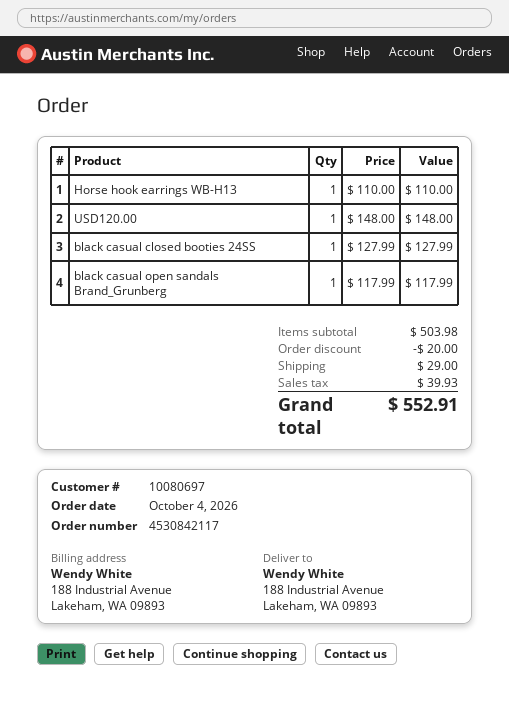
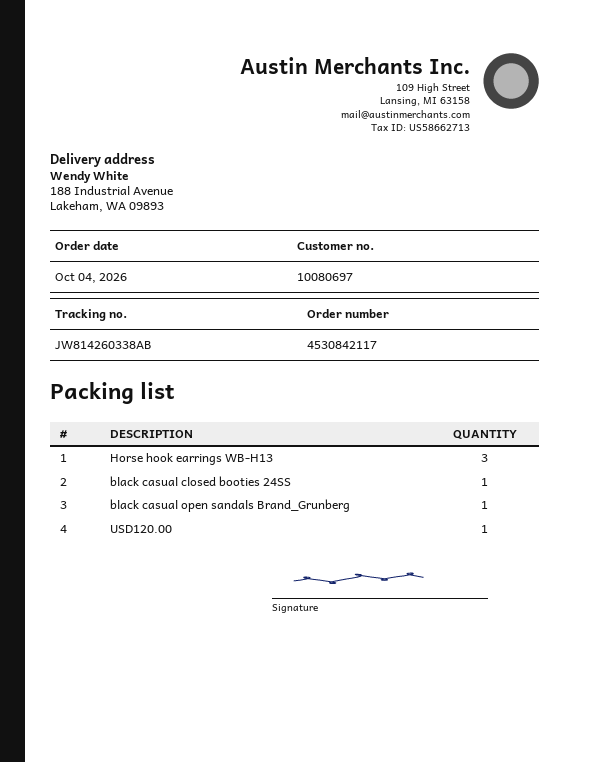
Horse hook earrings WB-H13: 1 -> 3

